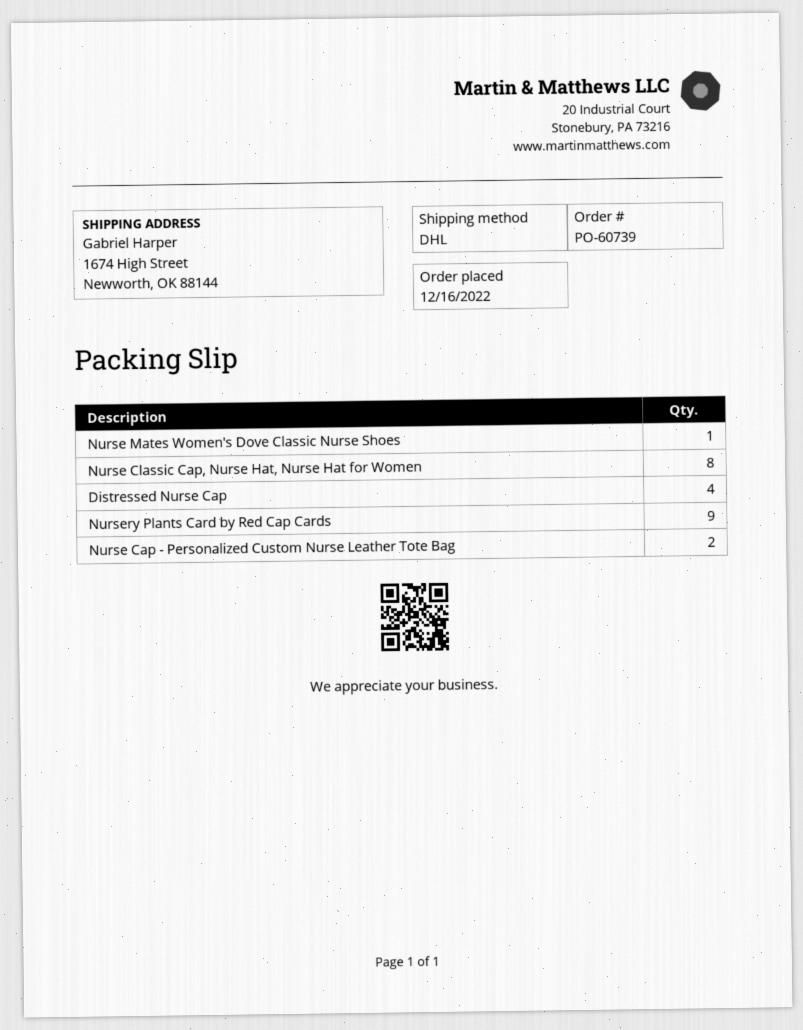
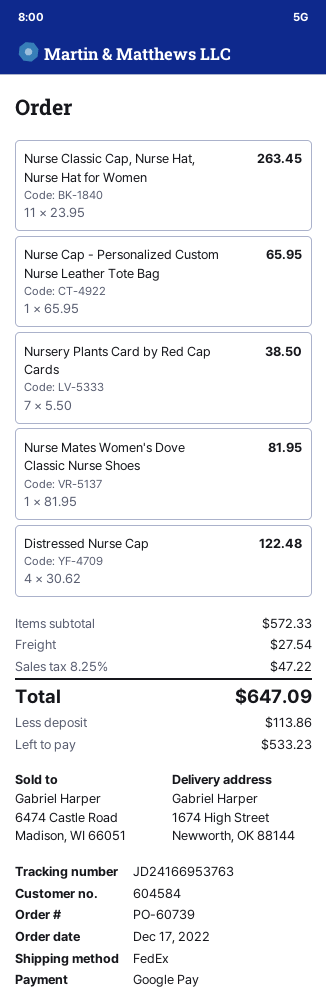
order date: 2022-12-16 -> 2022-12-17
shipping method: DHL -> FedEx
Nurse Classic Cap, Nurse Hat, Nurse Hat for Women: 8 -> 11
Nursery Plants Card by Red Cap Cards: 9 -> 7
Nurse Cap - Personalized Custom Nurse Leather Tote Bag: 2 -> 1

